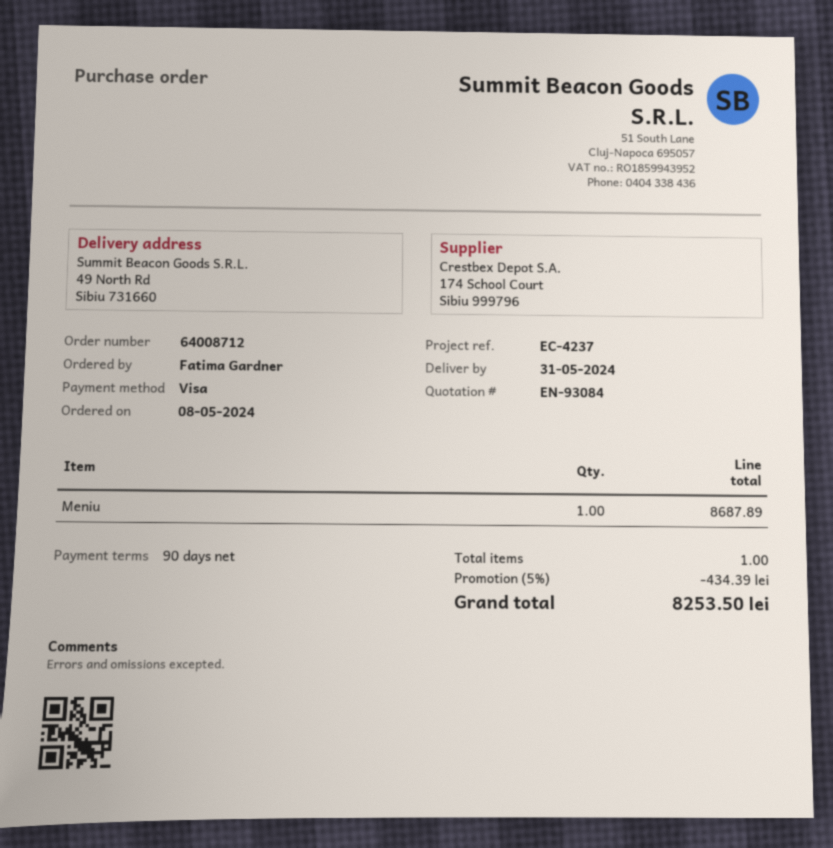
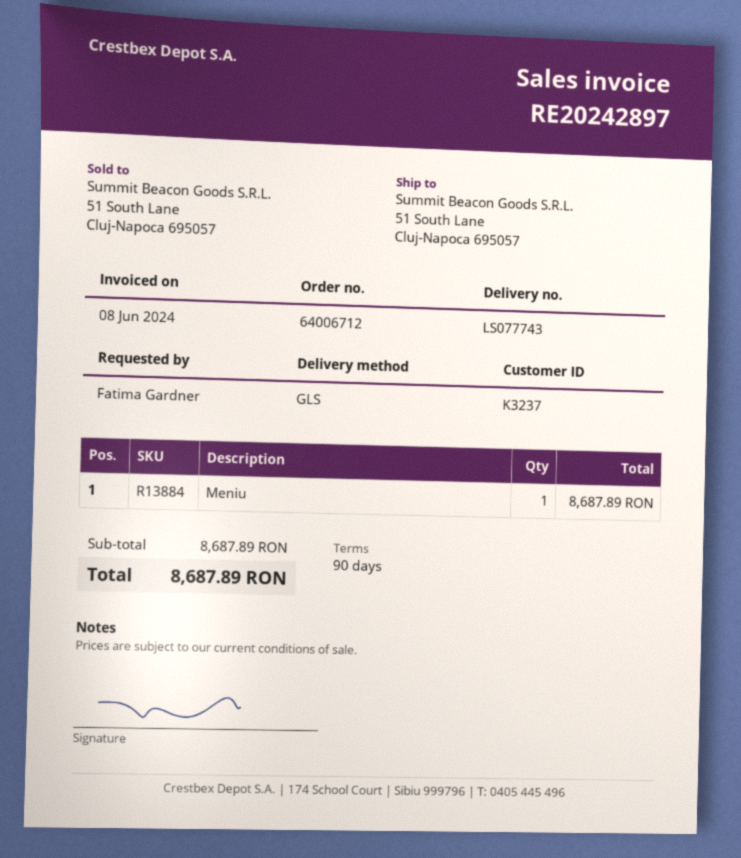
order number: 64008712 -> 64006712
ship to: 49 North Rd, Sibiu 731660 -> 51 South Lane, Cluj-Napoca 695057
discount: 5% = 434.39 -> none
total: 8253.50 -> 8687.89

